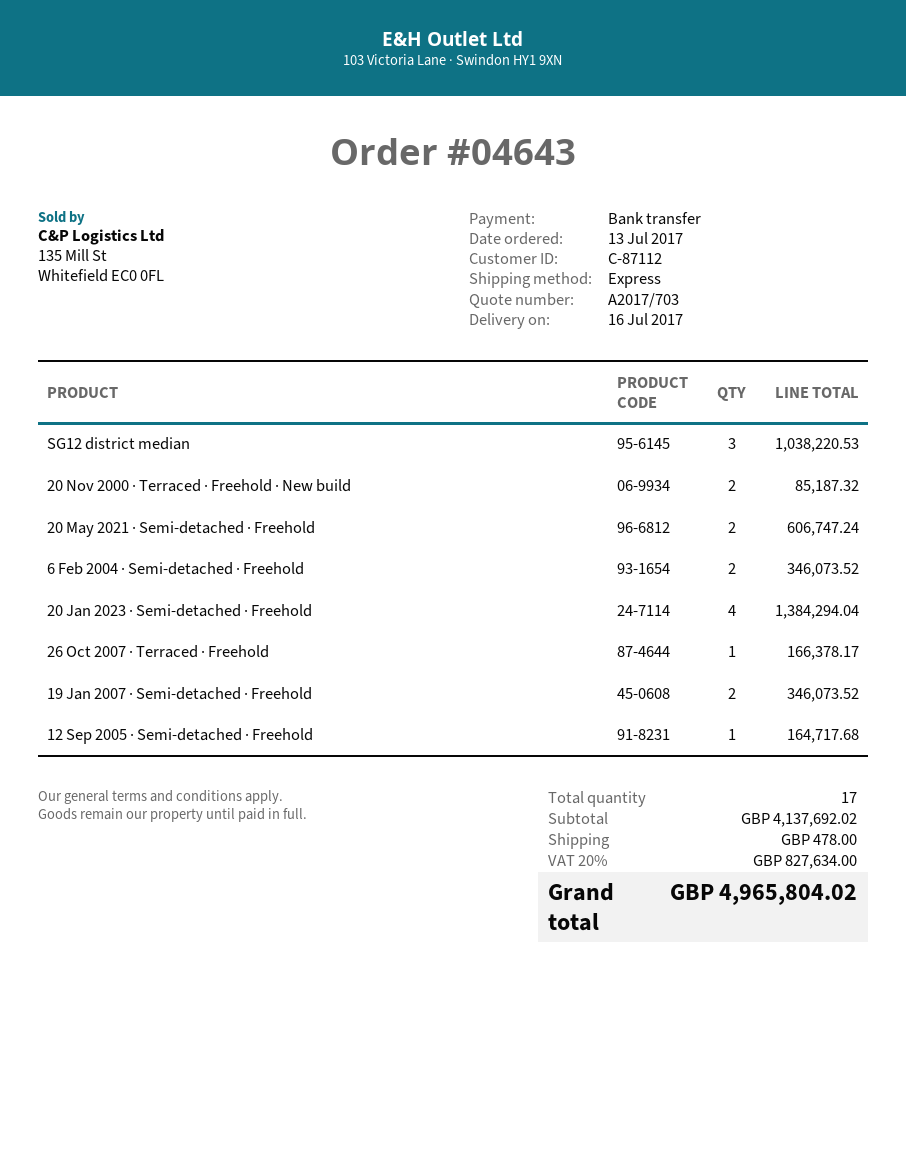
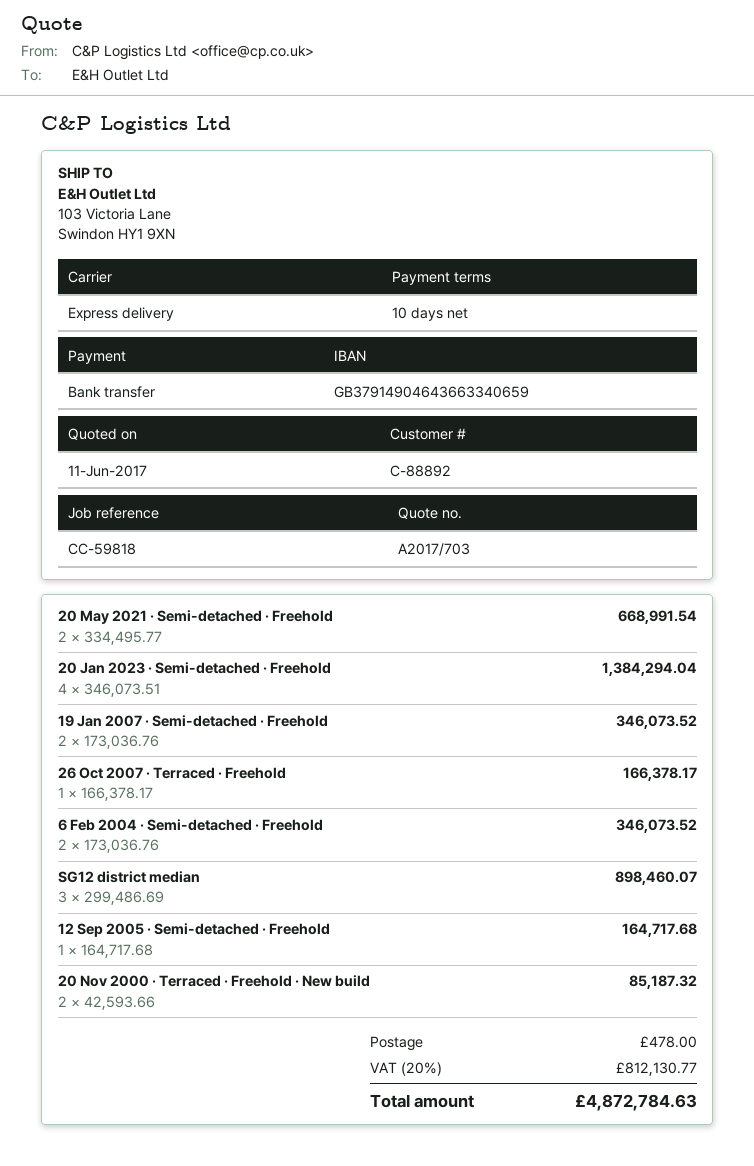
customer number: C-87112 -> C-88892
SG12 district median: 3 for 1038220.53 -> 3 for 898460.07
20 May 2021 · Semi-detached · Freehold: 2 for 606747.24 -> 2 for 668991.54
tax: 20% = 827634.00 -> 20% = 812130.77
total: 4965804.02 -> 4872784.63

